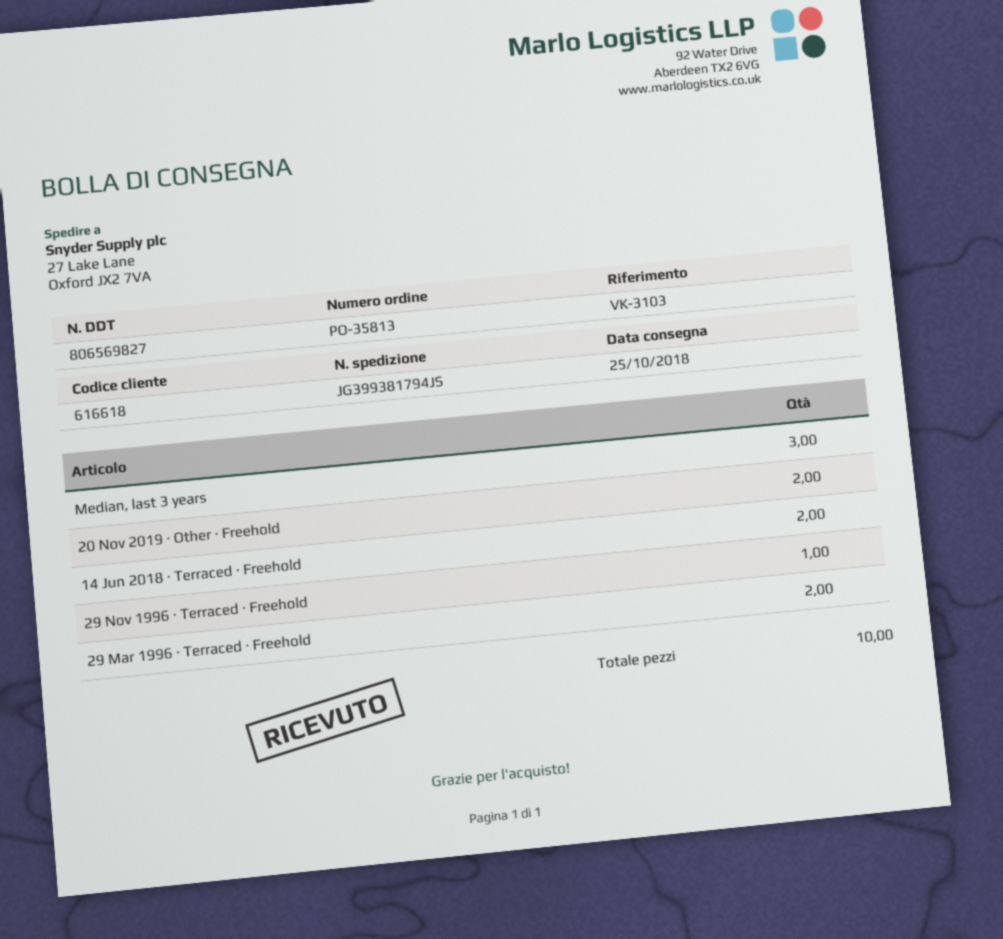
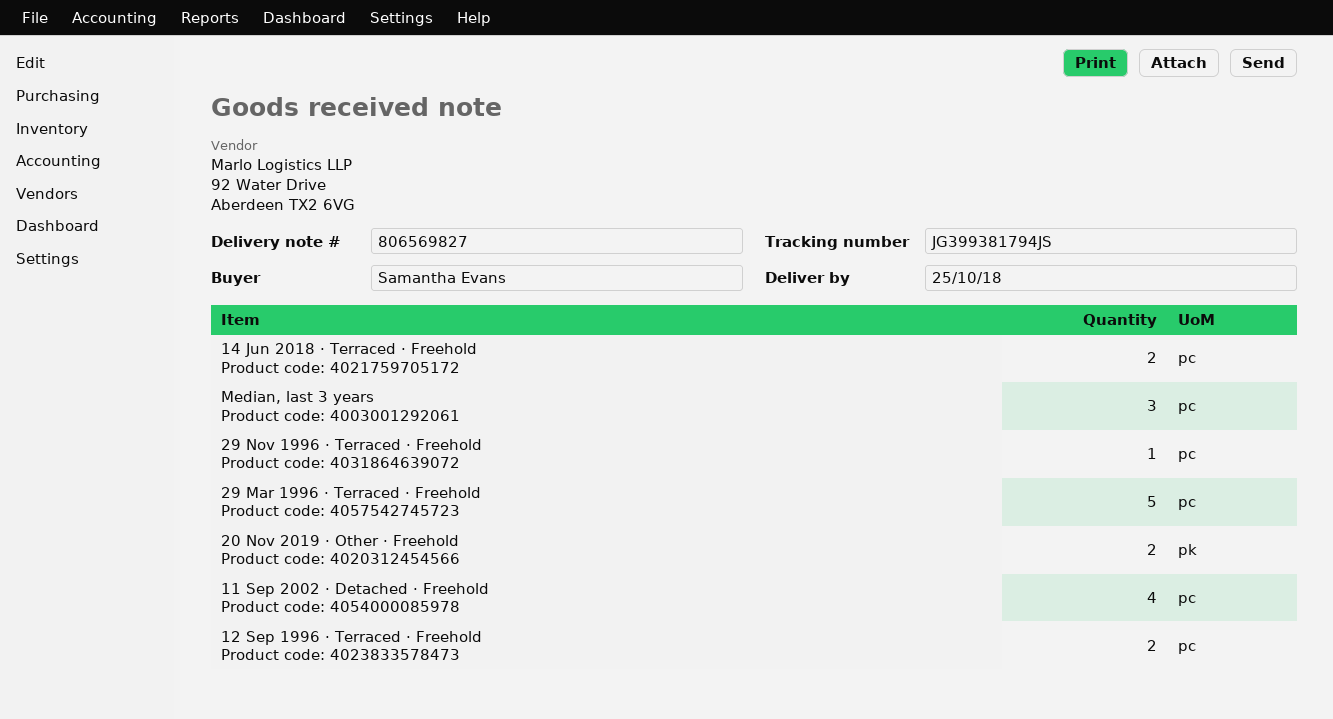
29 Mar 1996 · Terraced · Freehold: 2 -> 5
11 Sep 2002 · Detached · Freehold: none -> 4
12 Sep 1996 · Terraced · Freehold: none -> 2

